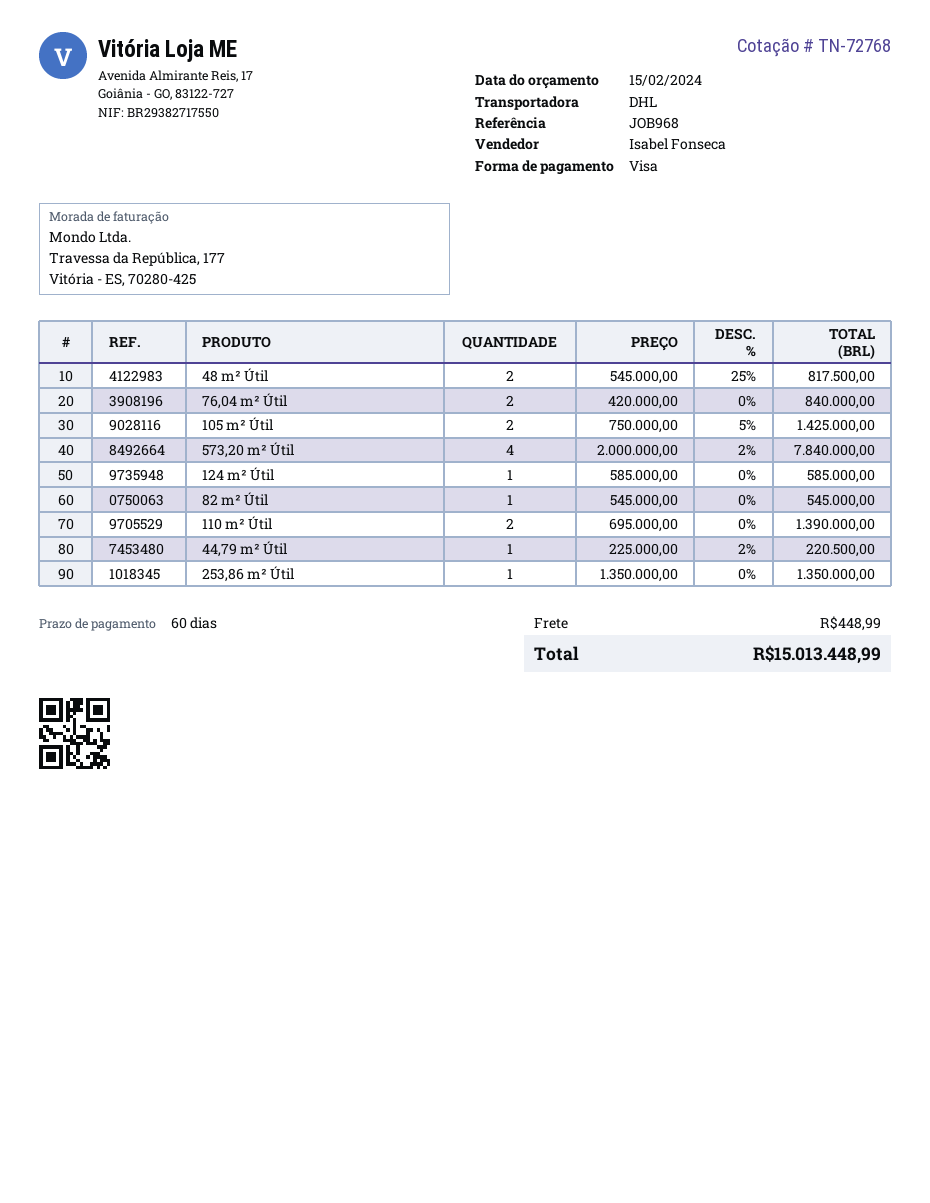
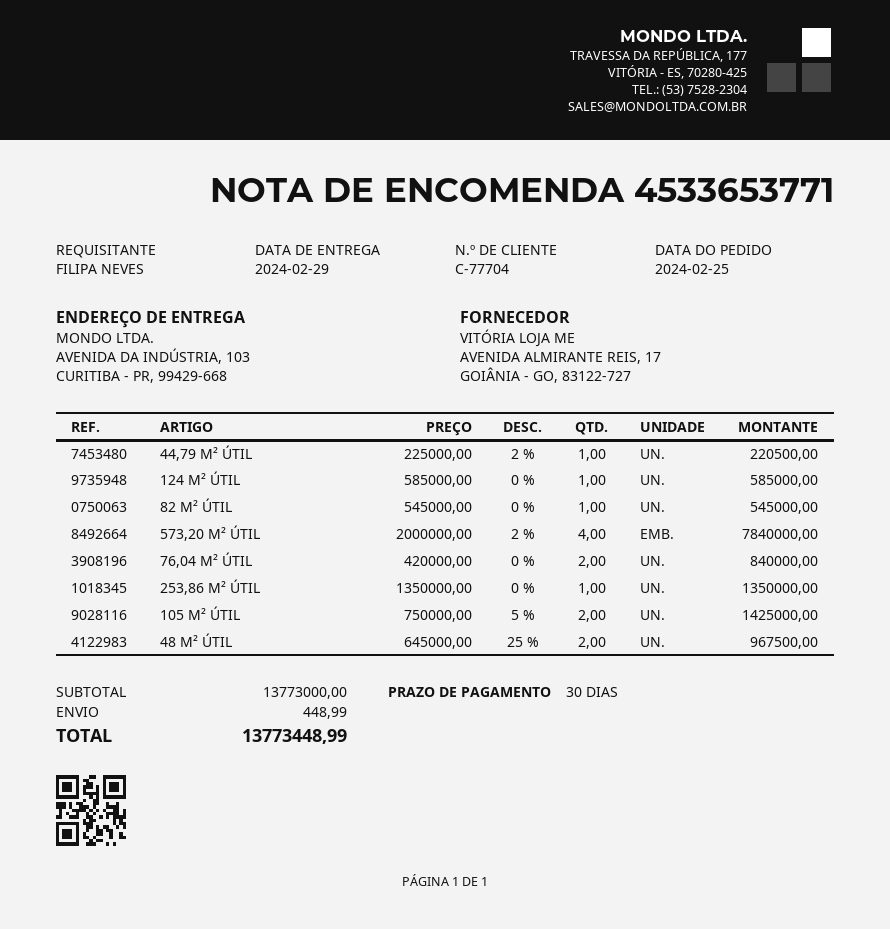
payment terms: 60 days -> 30 days
48 m² Útil: 2 x 545000.00 - 25% = 817500.00 -> 2 x 645000.00 - 25% = 967500.00
110 m² Útil: 2 x 695000.00 = 1390000.00 -> none
total: 15013448.99 -> 13773448.99

